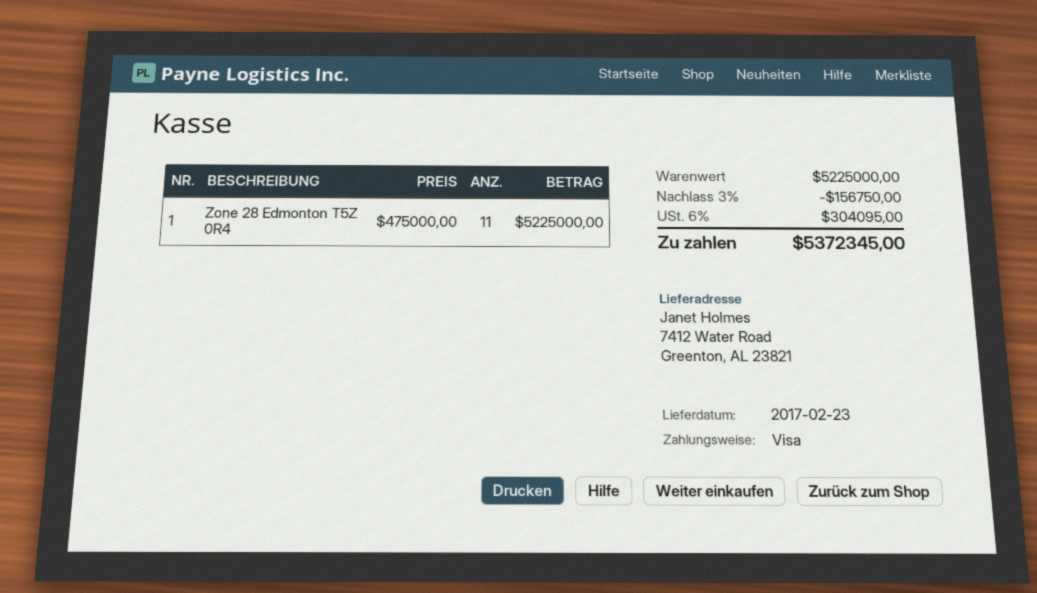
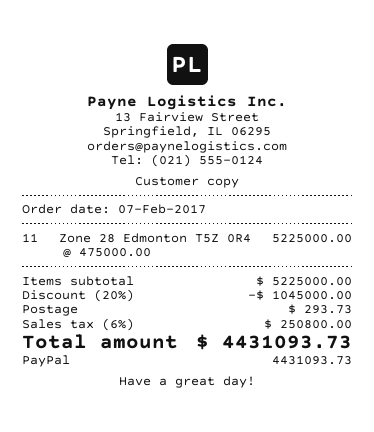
payment method: Visa -> PayPal
discount: 3% = 156750.00 -> 20% = 1045000.00
shipping: none -> 293.73
tax: 6% = 304095.00 -> 6% = 250800.00
total: 5372345.00 -> 4431093.73

